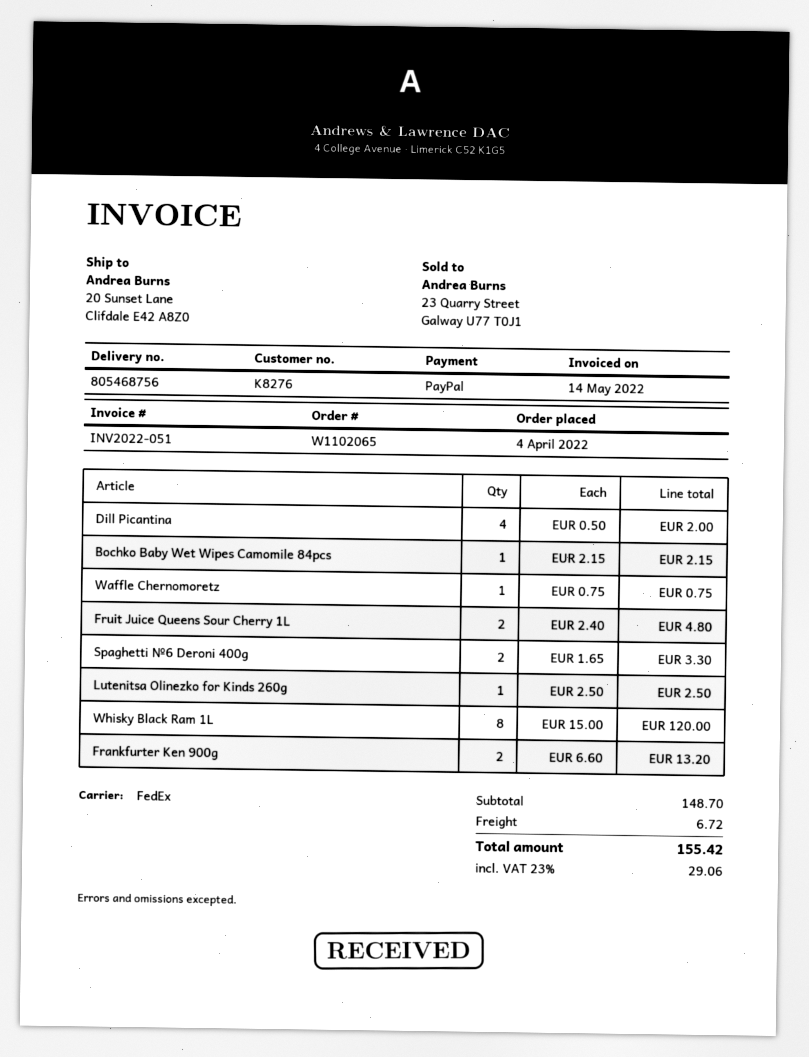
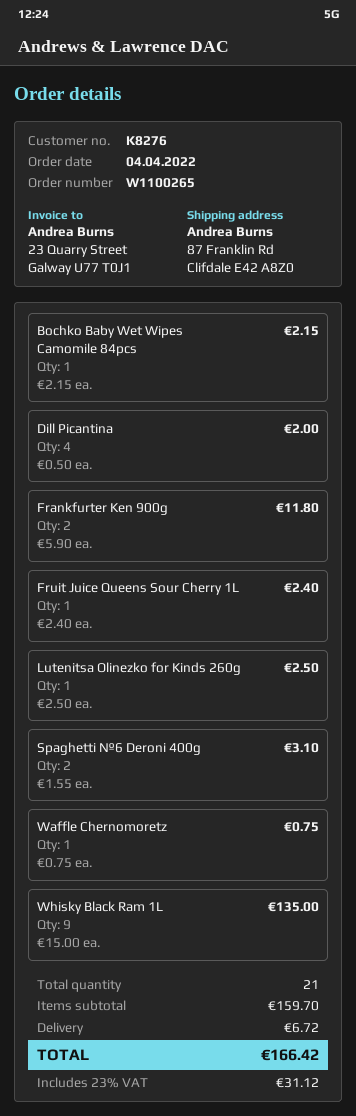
order number: W1102065 -> W1100265
ship to: 20 Sunset Lane, Clifdale E42 A8Z0 -> 87 Franklin Rd, Clifdale E42 A8Z0
Fruit Juice Queens Sour Cherry 1L: 2 x 2.40 = 4.80 -> 1 x 2.40 = 2.40
Spaghetti №6 Deroni 400g: 2 x 1.65 = 3.30 -> 2 x 1.55 = 3.10
Whisky Black Ram 1L: 8 x 15.00 = 120.00 -> 9 x 15.00 = 135.00
Frankfurter Ken 900g: 2 x 6.60 = 13.20 -> 2 x 5.90 = 11.80
subtotal: 148.70 -> 159.70
tax: 23% = 29.06 -> 23% = 31.12
total: 155.42 -> 166.42

